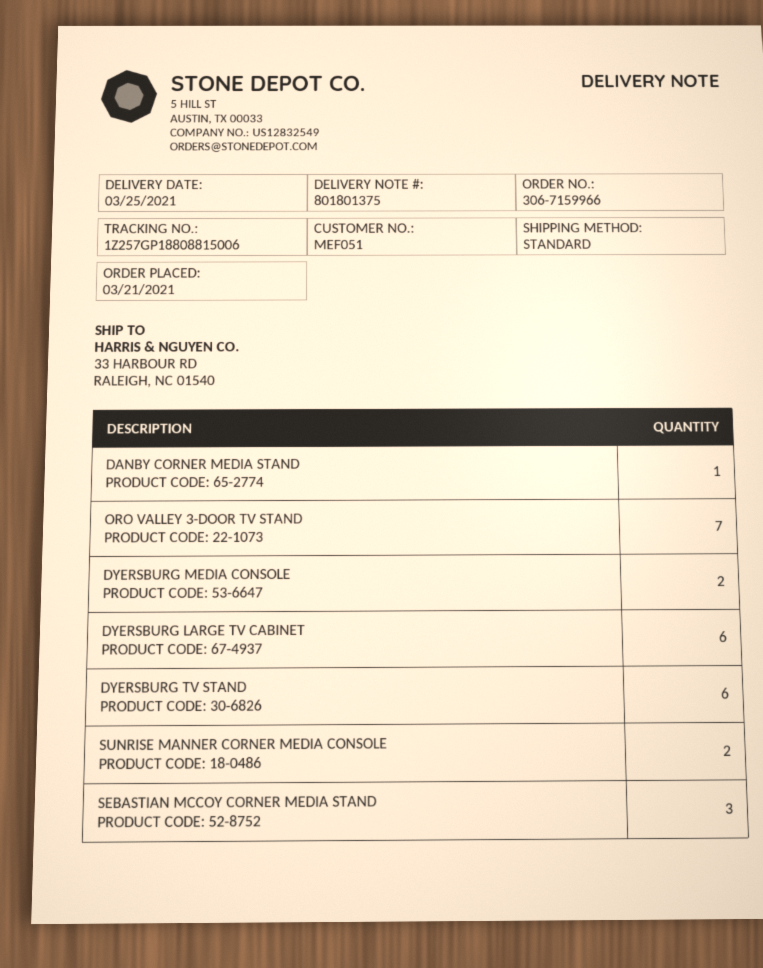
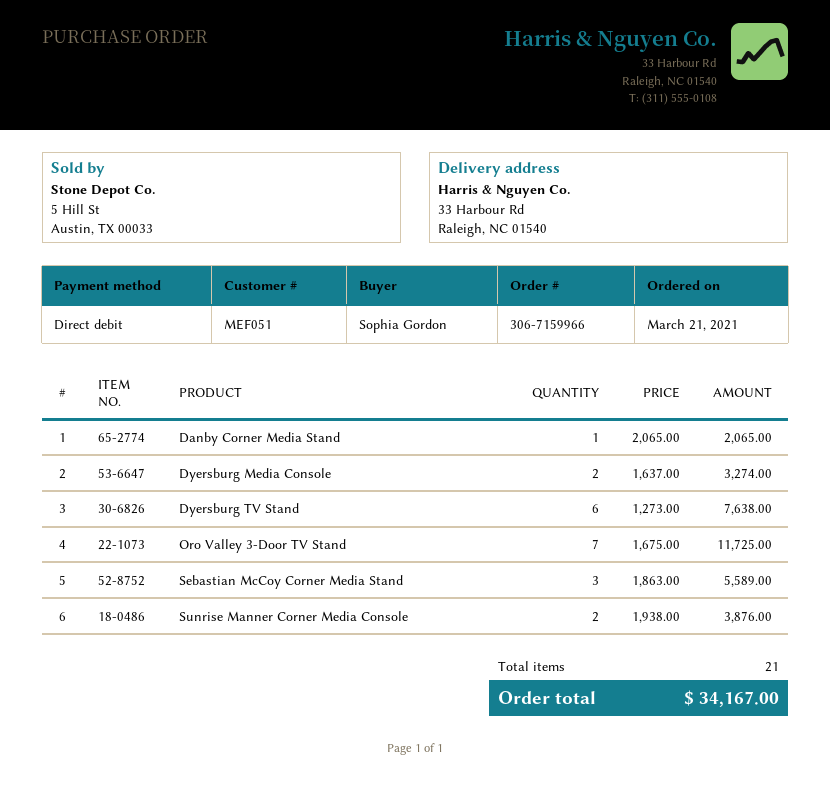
DYERSBURG LARGE TV CABINET: 6 -> none

